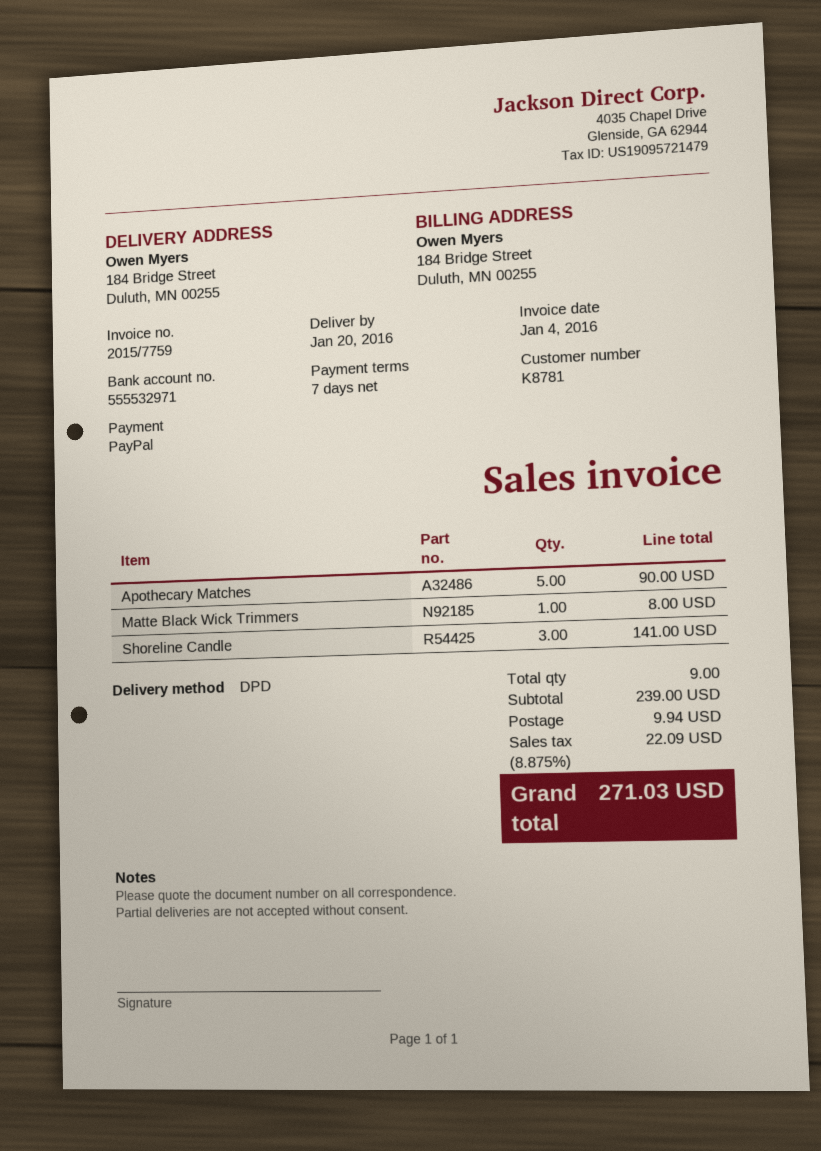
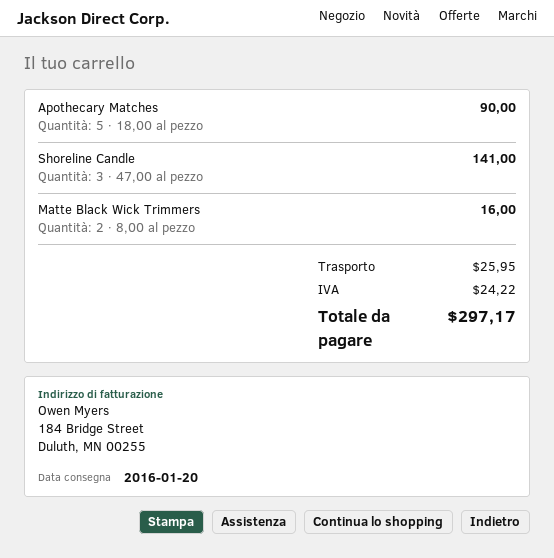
Matte Black Wick Trimmers: 1 for 8.00 -> 2 for 16.00
shipping: 9.94 -> 25.95
tax: 22.09 -> 24.22
total: 271.03 -> 297.17

